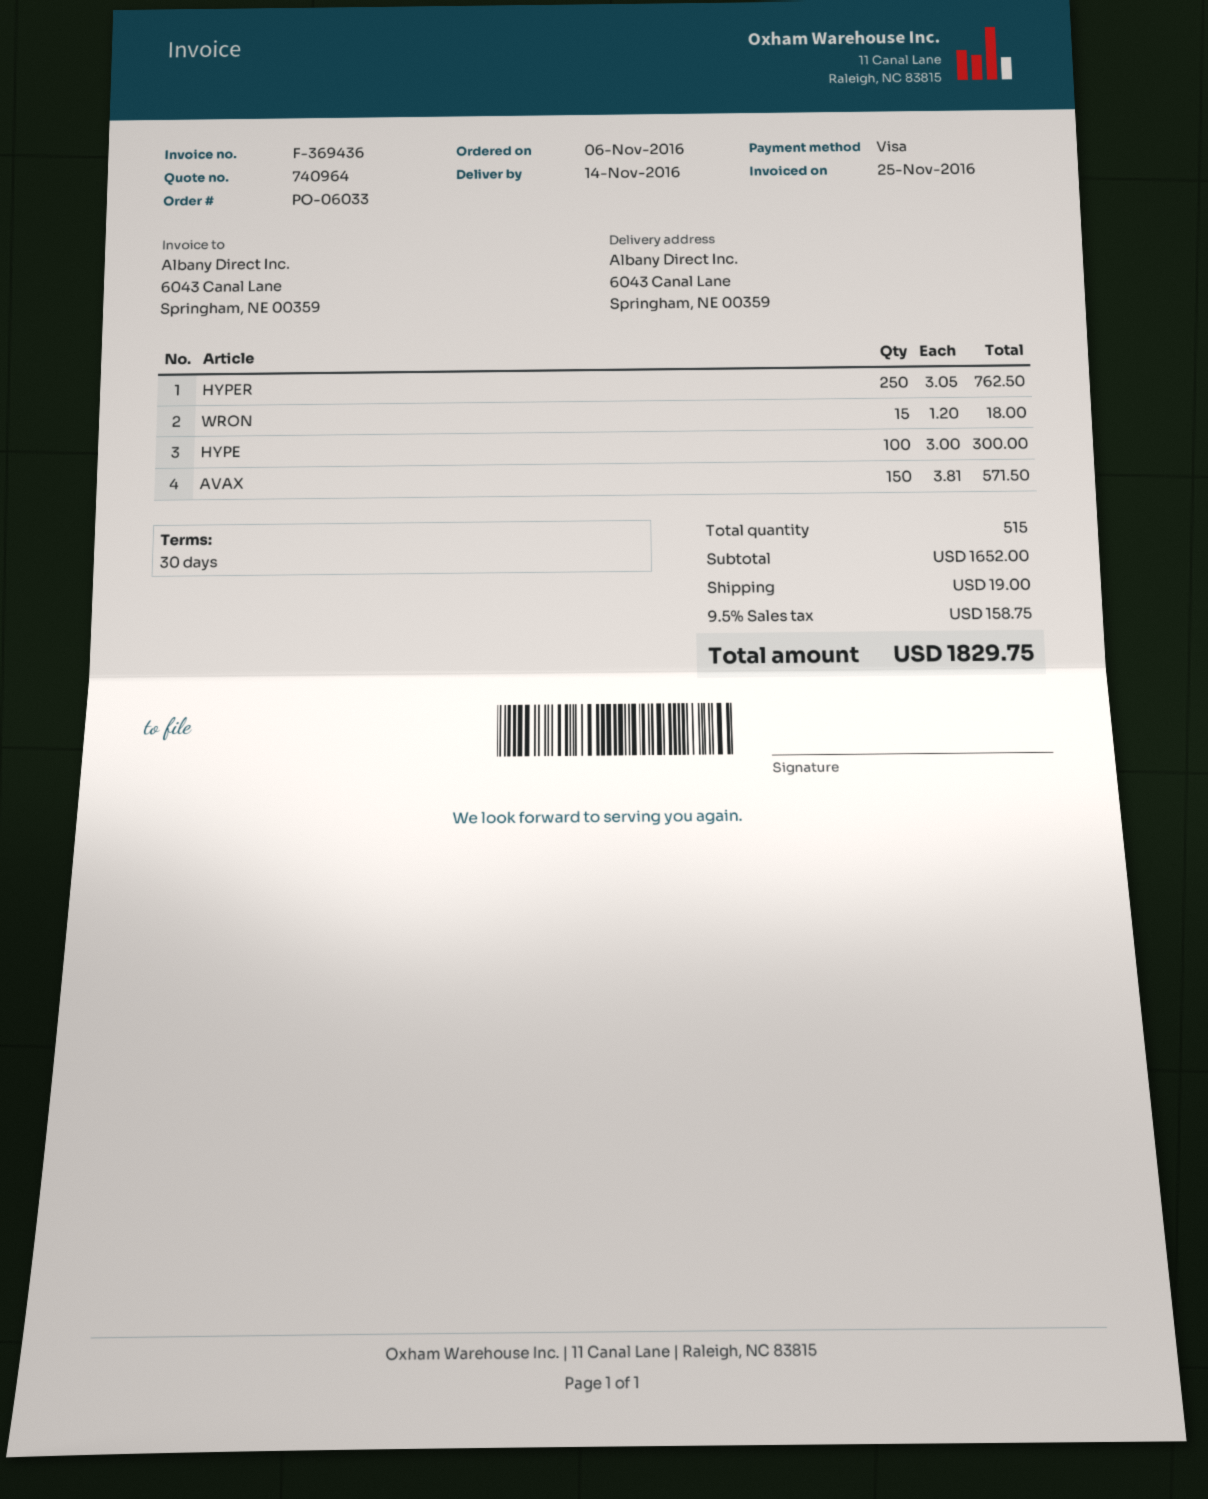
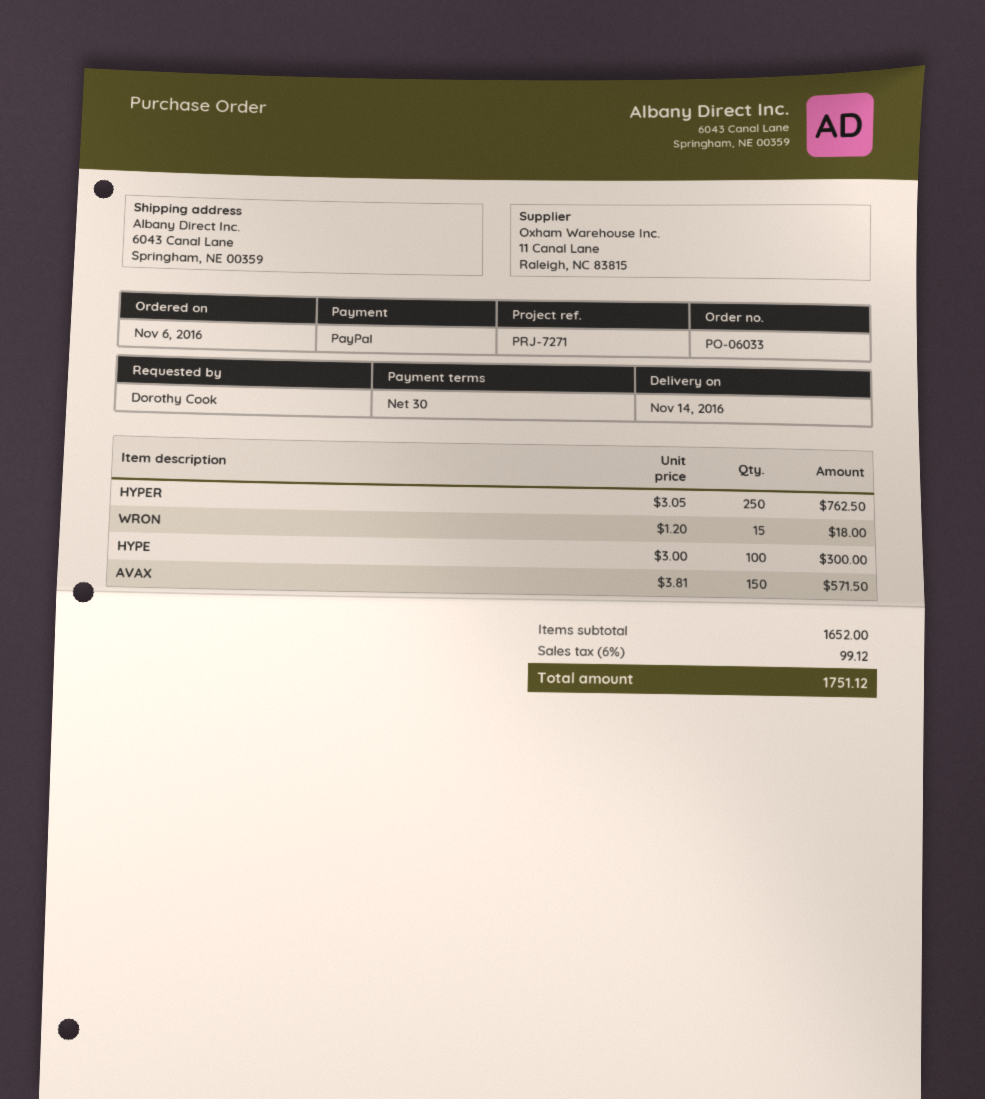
payment method: Visa -> PayPal
shipping: 19.00 -> none
tax: 9.5% = 158.75 -> 6% = 99.12
total: 1829.75 -> 1751.12

